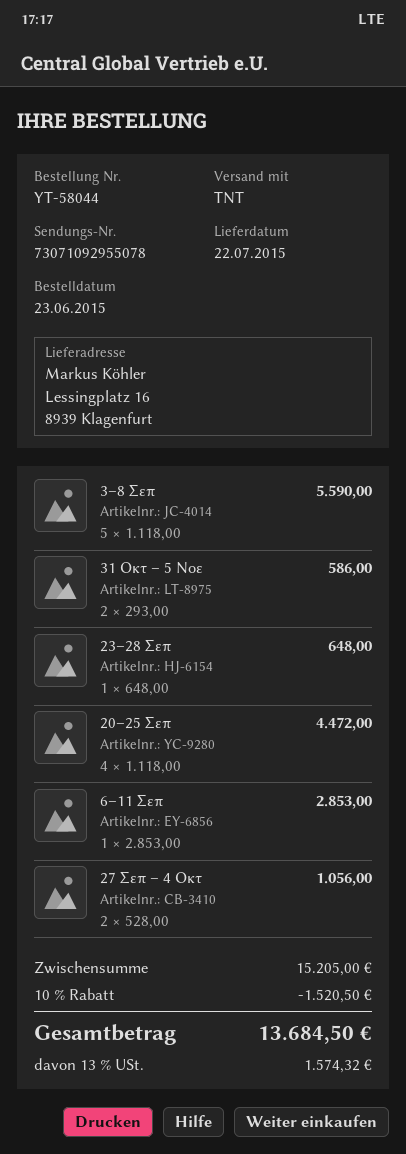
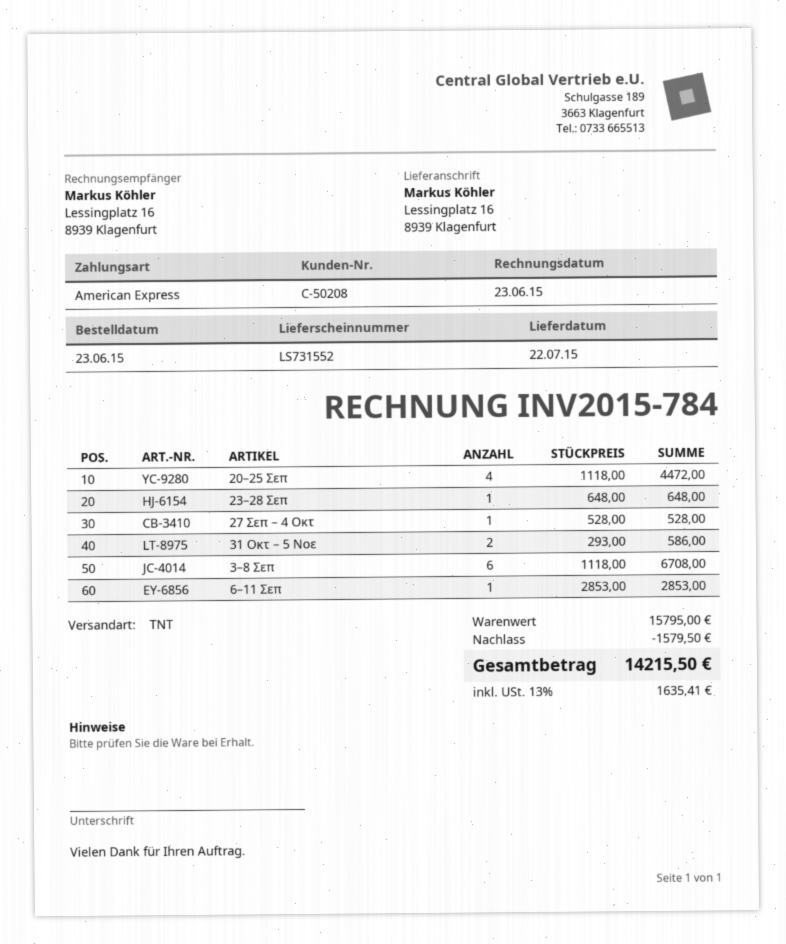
3–8 Σεπ: 5 x 1118.00 = 5590.00 -> 6 x 1118.00 = 6708.00
27 Σεπ – 4 Οκτ: 2 x 528.00 = 1056.00 -> 1 x 528.00 = 528.00
subtotal: 15205.00 -> 15795.00
discount: 1520.50 -> 1579.50
tax: 13% = 1574.32 -> 13% = 1635.41
total: 13684.50 -> 14215.50

